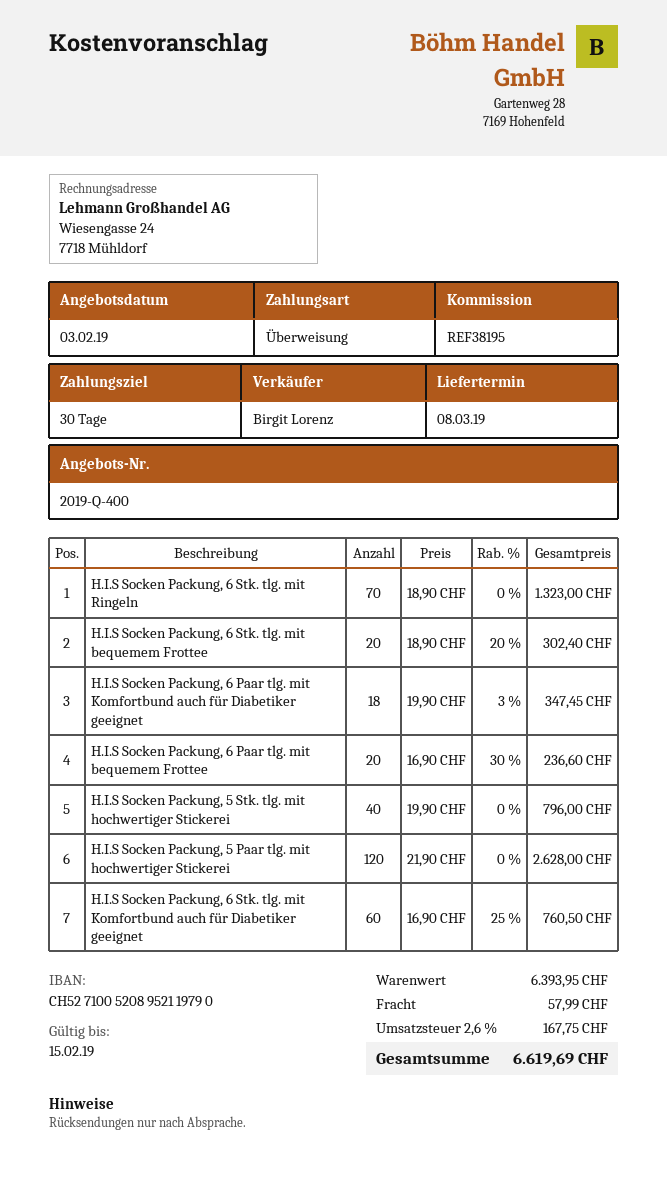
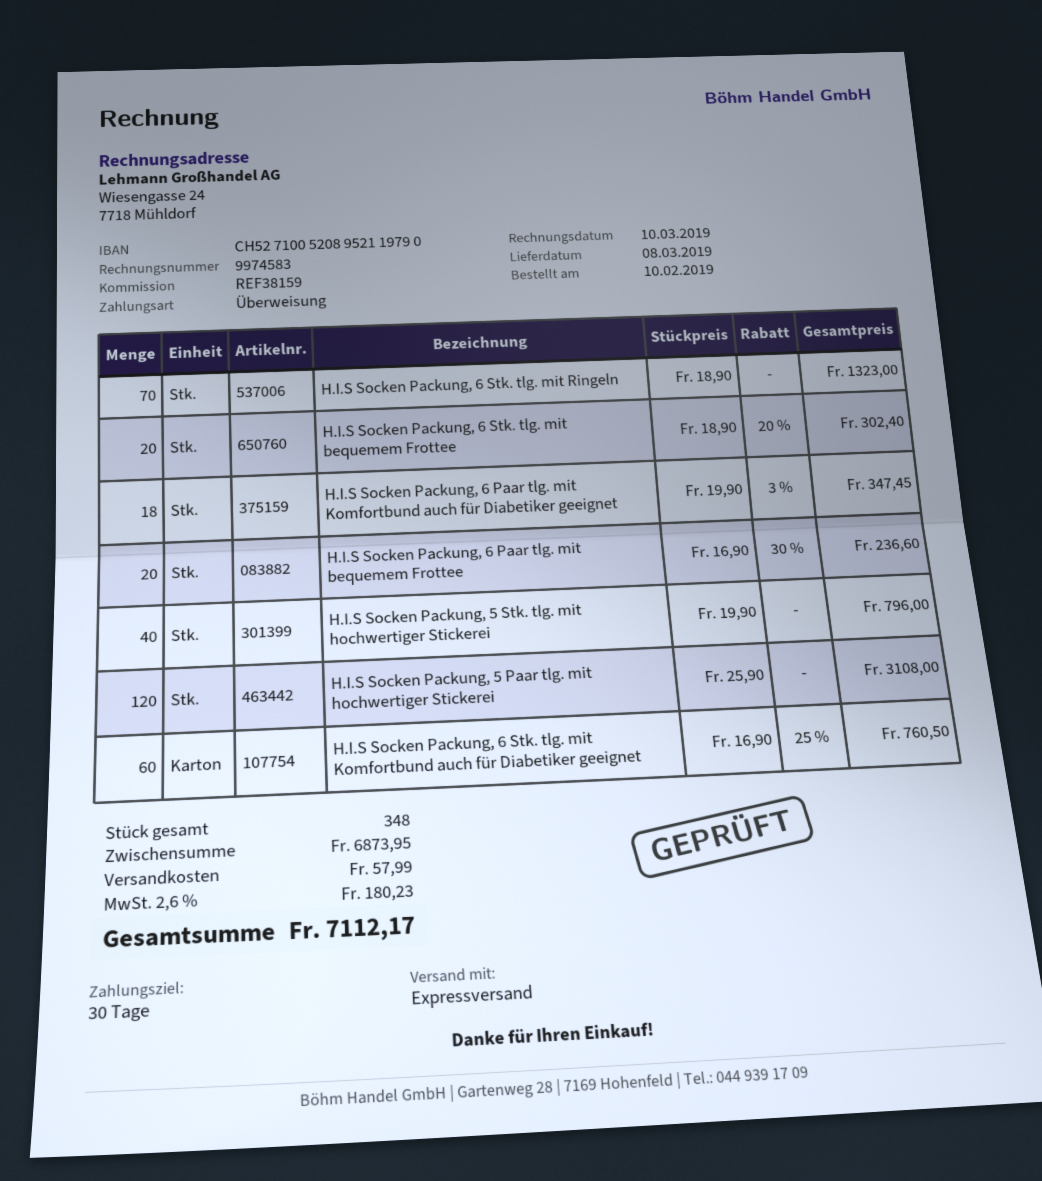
reference: REF38195 -> REF38159
H.I.S Socken Packung, 5 Paar tlg. mit hochwertiger Stickerei: 120 x 21.90 = 2628.00 -> 120 x 25.90 = 3108.00
subtotal: 6393.95 -> 6873.95
tax: 2.6% = 167.75 -> 2.6% = 180.23
total: 6619.69 -> 7112.17

